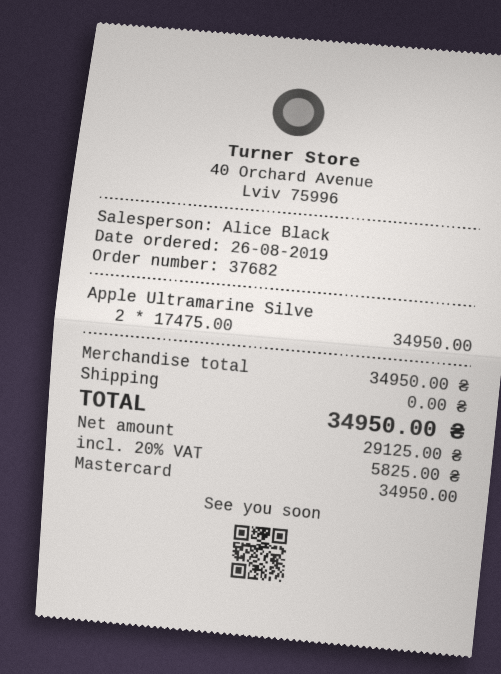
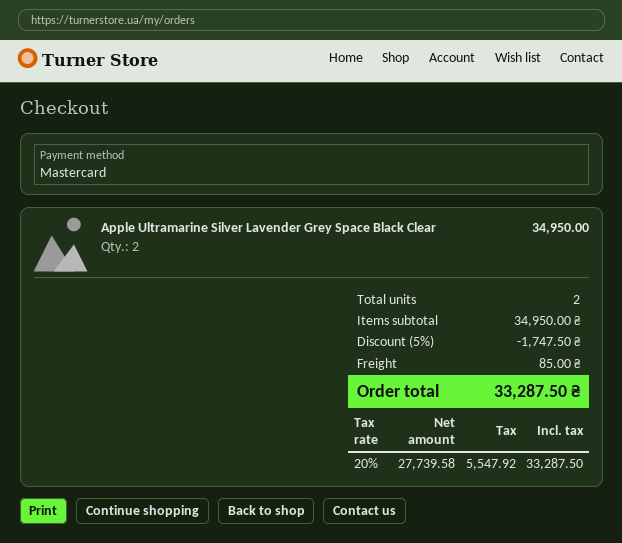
discount: none -> 5% = 1747.50
shipping: 0.00 -> 85.00
net: 29125.00 -> 27739.58
tax: 20% = 5825.00 -> 20% = 5547.92
total: 34950.00 -> 33287.50

